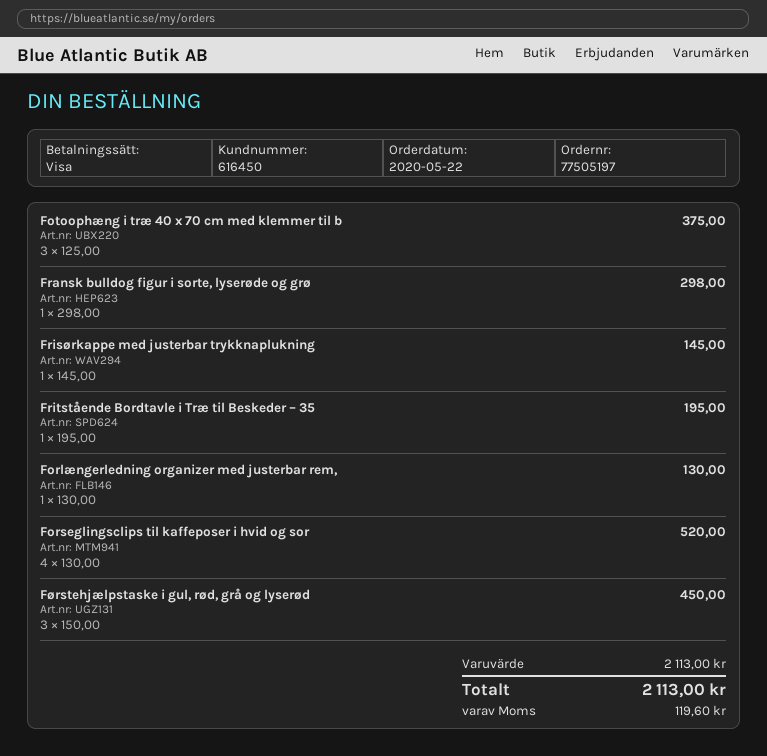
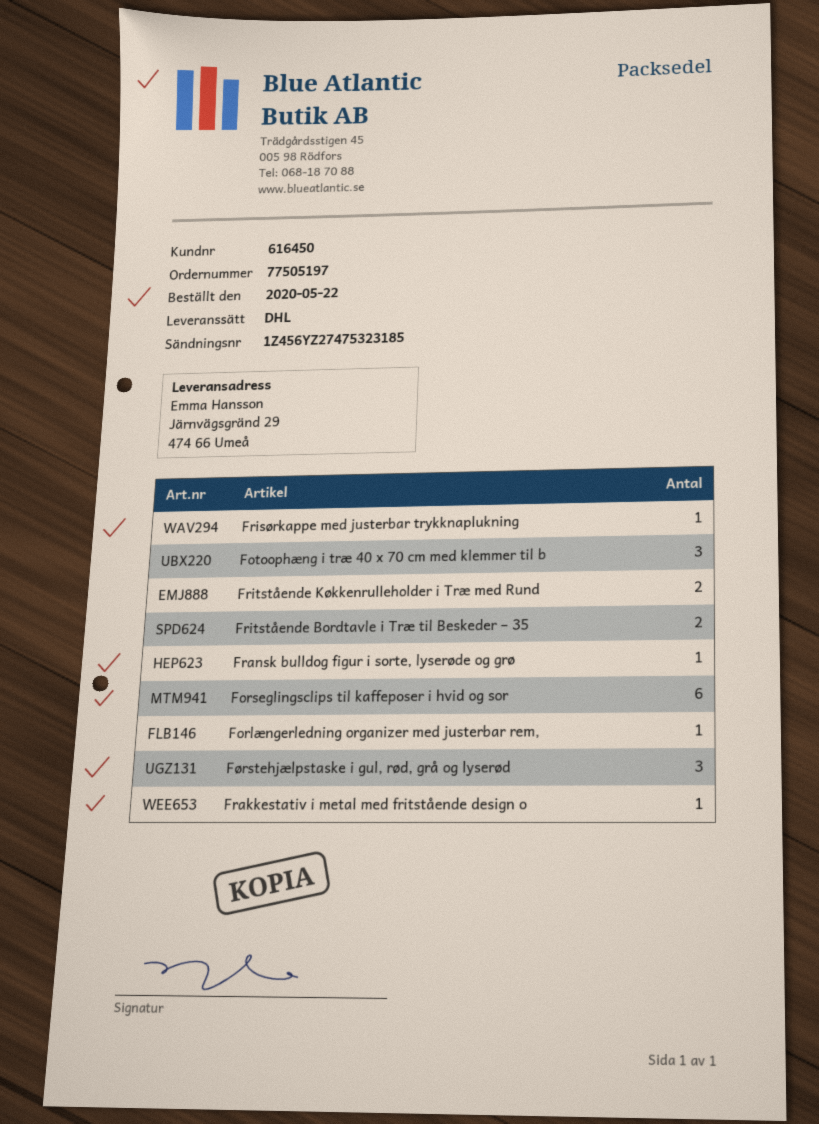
Fritstående Bordtavle i Træ til Beskeder – 35: 1 -> 2
Forseglingsclips til kaffeposer i hvid og sor: 4 -> 6
Fritstående Køkkenrulleholder i Træ med Rund: none -> 2
Frakkestativ i metal med fritstående design o: none -> 1

